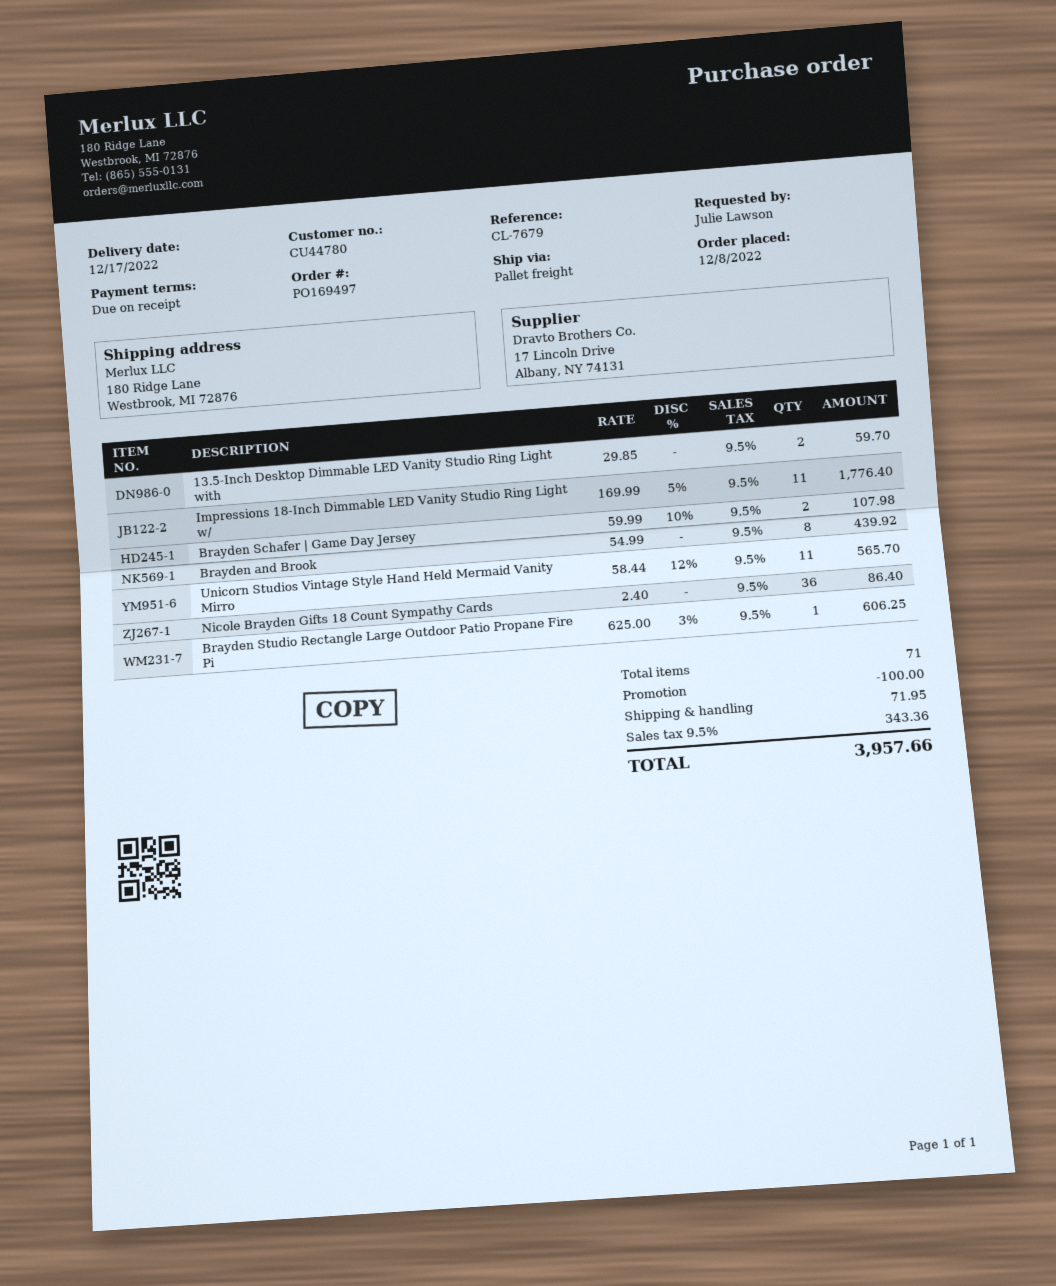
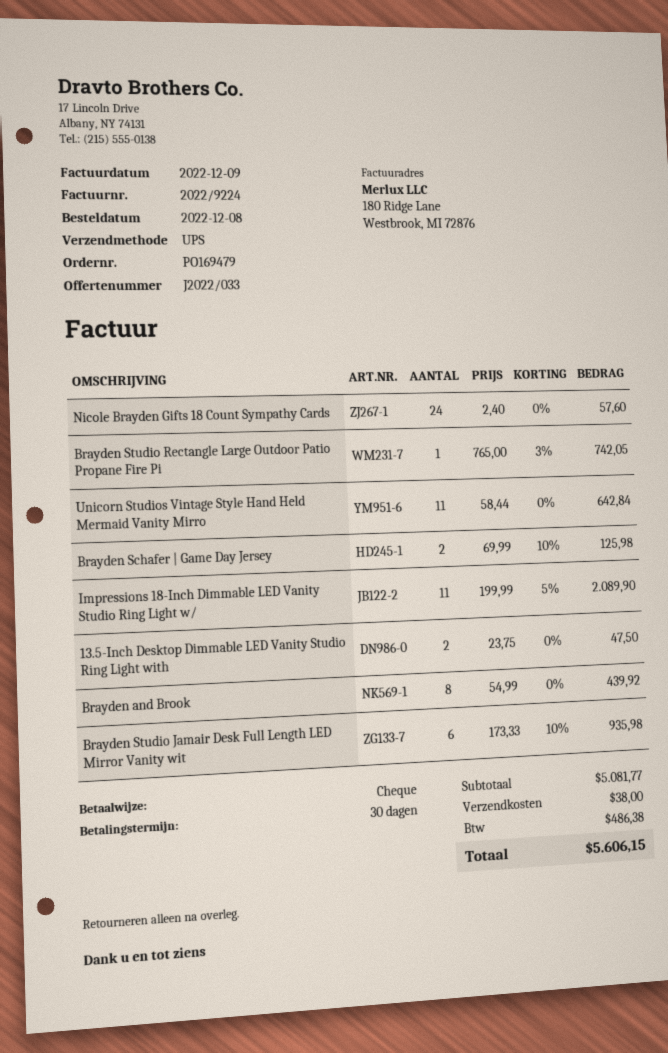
order number: PO169497 -> PO169479
payment terms: on receipt -> 30 days
shipping method: pallet freight -> UPS
13.5-Inch Desktop Dimmable LED Vanity Studio Ring Light with: 2 x 29.85 = 59.70 -> 2 x 23.75 = 47.50
Impressions 18-Inch Dimmable LED Vanity Studio Ring Light w/: 11 x 169.99 - 5% = 1776.40 -> 11 x 199.99 - 5% = 2089.90
Brayden Schafer | Game Day Jersey: 2 x 59.99 - 10% = 107.98 -> 2 x 69.99 - 10% = 125.98
Unicorn Studios Vintage Style Hand Held Mermaid Vanity Mirro: 11 x 58.44 - 12% = 565.70 -> 11 x 58.44 = 642.84
Nicole Brayden Gifts 18 Count Sympathy Cards: 36 x 2.40 = 86.40 -> 24 x 2.40 = 57.60
Brayden Studio Rectangle Large Outdoor Patio Propane Fire Pi: 1 x 625.00 - 3% = 606.25 -> 1 x 765.00 - 3% = 742.05
Brayden Studio Jamair Desk Full Length LED Mirror Vanity wit: none -> 6 x 173.33 - 10% = 935.98
discount: 100.00 -> none
shipping: 71.95 -> 38.00
tax: 343.36 -> 486.38
total: 3957.66 -> 5606.15

